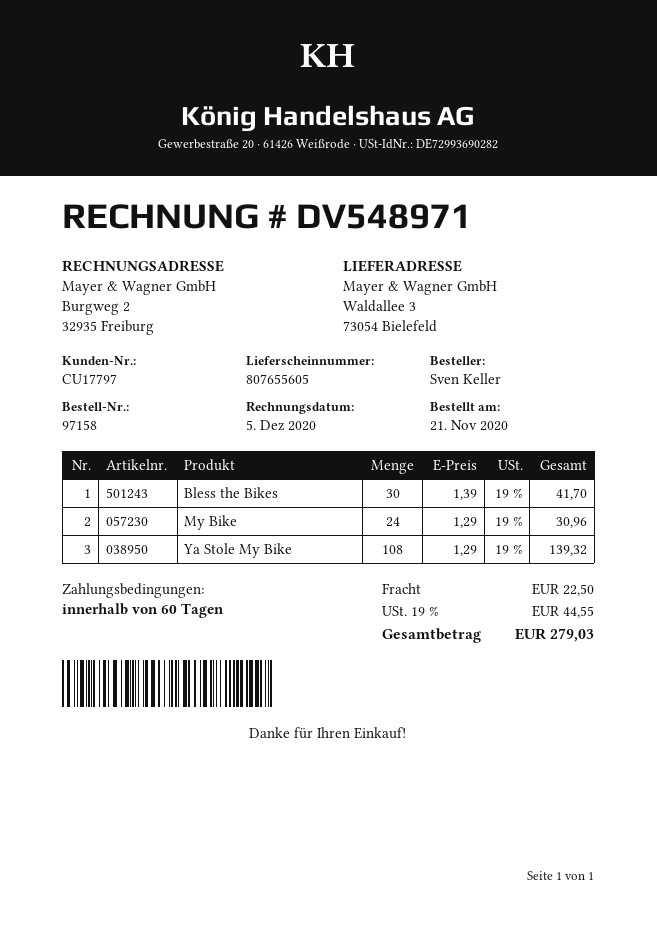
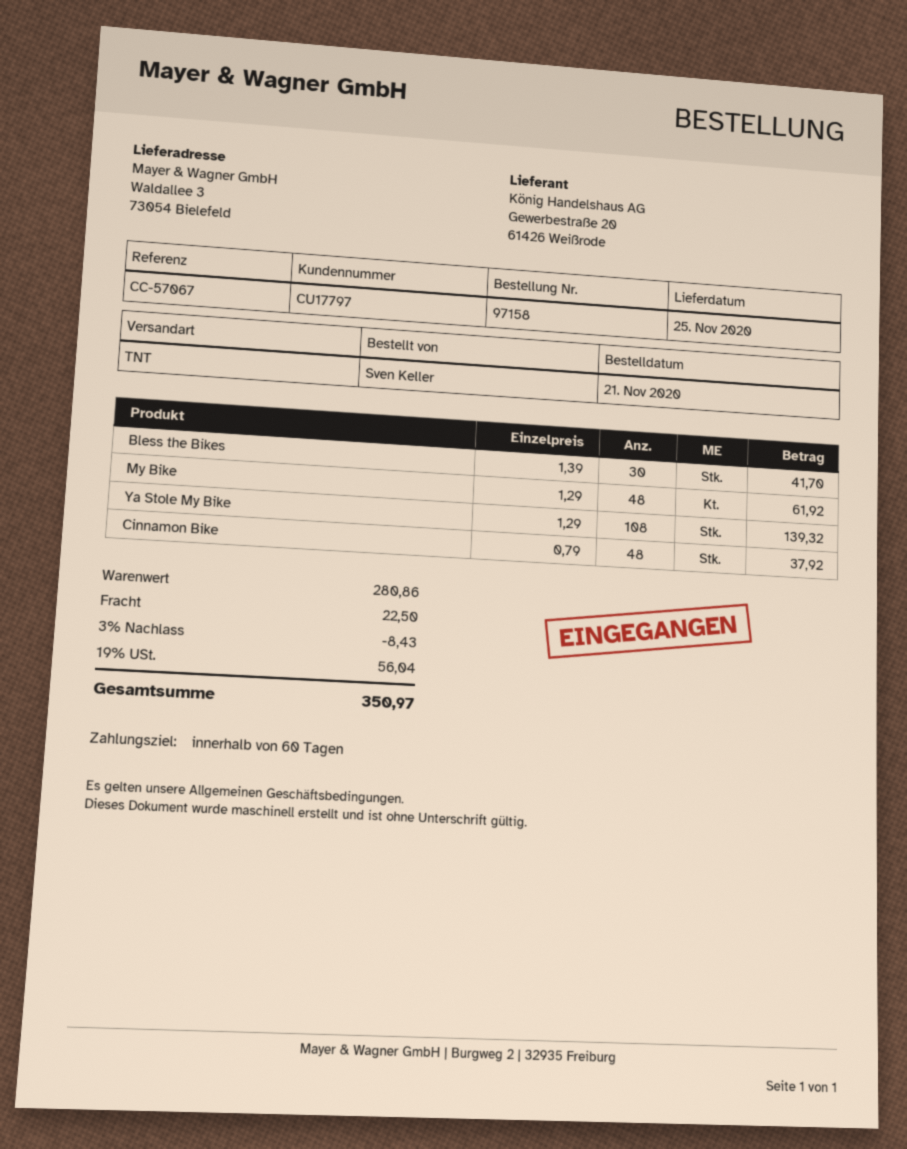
My Bike: 24 x 1.29 = 30.96 -> 48 x 1.29 = 61.92
Cinnamon Bike: none -> 48 x 0.79 = 37.92
discount: none -> 3% = 8.43
tax: 19% = 44.55 -> 19% = 56.04
total: 279.03 -> 350.97

